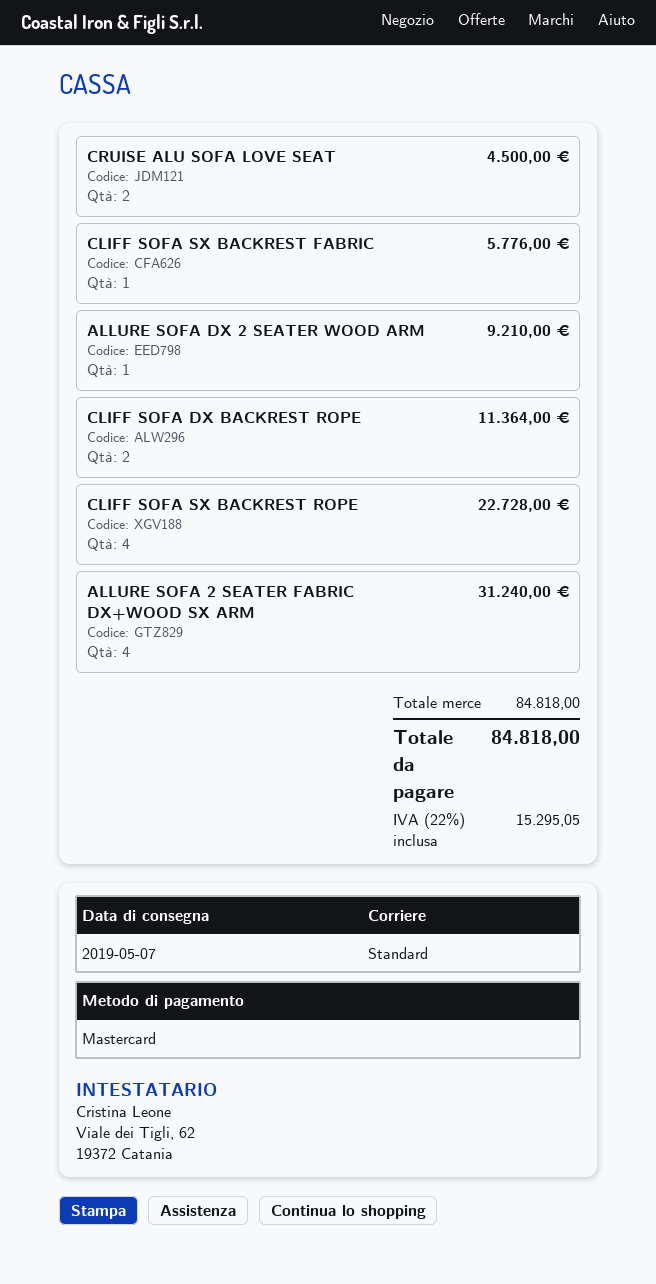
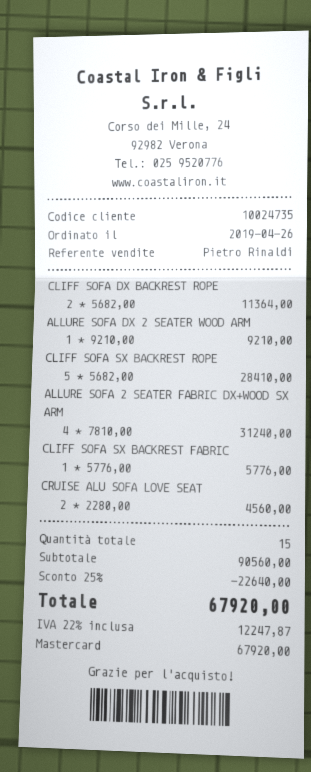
CRUISE ALU SOFA LOVE SEAT: 2 for 4500.00 -> 2 for 4560.00
CLIFF SOFA SX BACKREST ROPE: 4 for 22728.00 -> 5 for 28410.00
subtotal: 84818.00 -> 90560.00
discount: none -> 25% = 22640.00
tax: 22% = 15295.05 -> 22% = 12247.87
total: 84818.00 -> 67920.00

